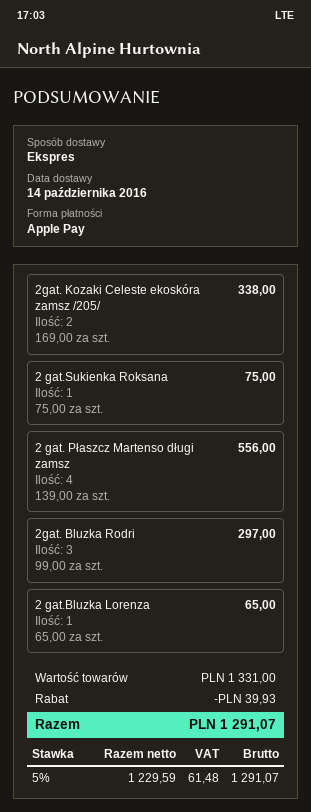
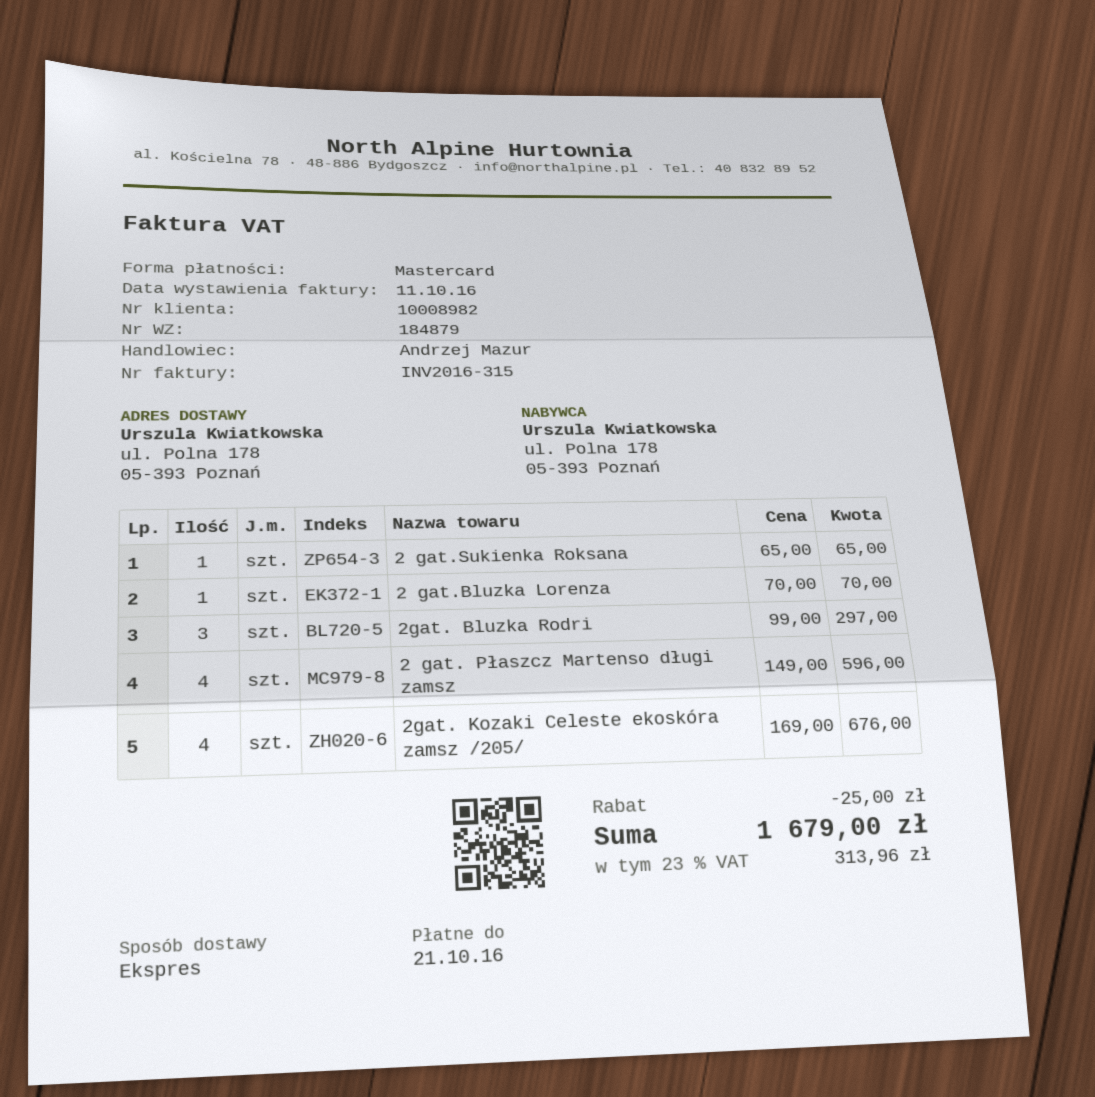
payment method: Apple Pay -> Mastercard
2gat. Kozaki Celeste ekoskóra zamsz /205/: 2 x 169.00 = 338.00 -> 4 x 169.00 = 676.00
2 gat.Sukienka Roksana: 1 x 75.00 = 75.00 -> 1 x 65.00 = 65.00
2 gat. Płaszcz Martenso długi zamsz: 4 x 139.00 = 556.00 -> 4 x 149.00 = 596.00
2 gat.Bluzka Lorenza: 1 x 65.00 = 65.00 -> 1 x 70.00 = 70.00
discount: 39.93 -> 25.00
tax: 5% = 61.48 -> 23% = 313.96
total: 1291.07 -> 1679.00

